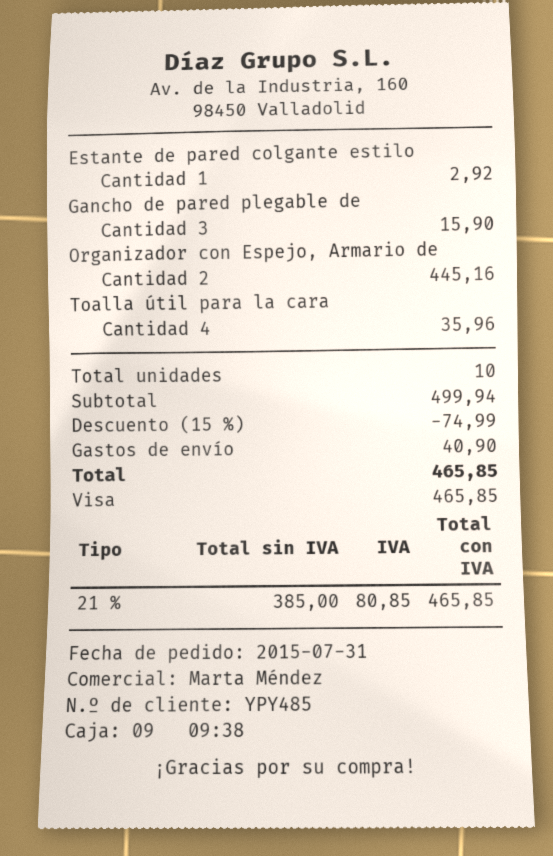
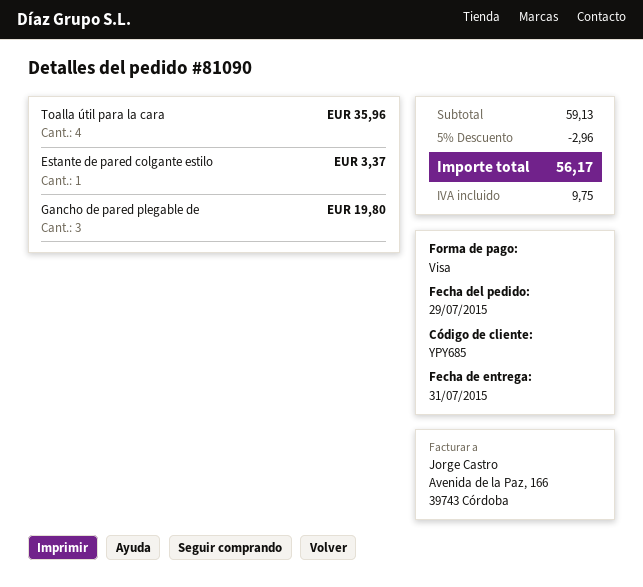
order date: 2015-07-31 -> 2015-07-29
customer number: YPY485 -> YPY685
Estante de pared colgante estilo: 1 for 2.92 -> 1 for 3.37
Gancho de pared plegable de: 3 for 15.90 -> 3 for 19.80
Organizador con Espejo, Armario de: 2 for 445.16 -> none
subtotal: 499.94 -> 59.13
discount: 15% = 74.99 -> 5% = 2.96
shipping: 40.90 -> none
tax: 80.85 -> 9.75
total: 465.85 -> 56.17

